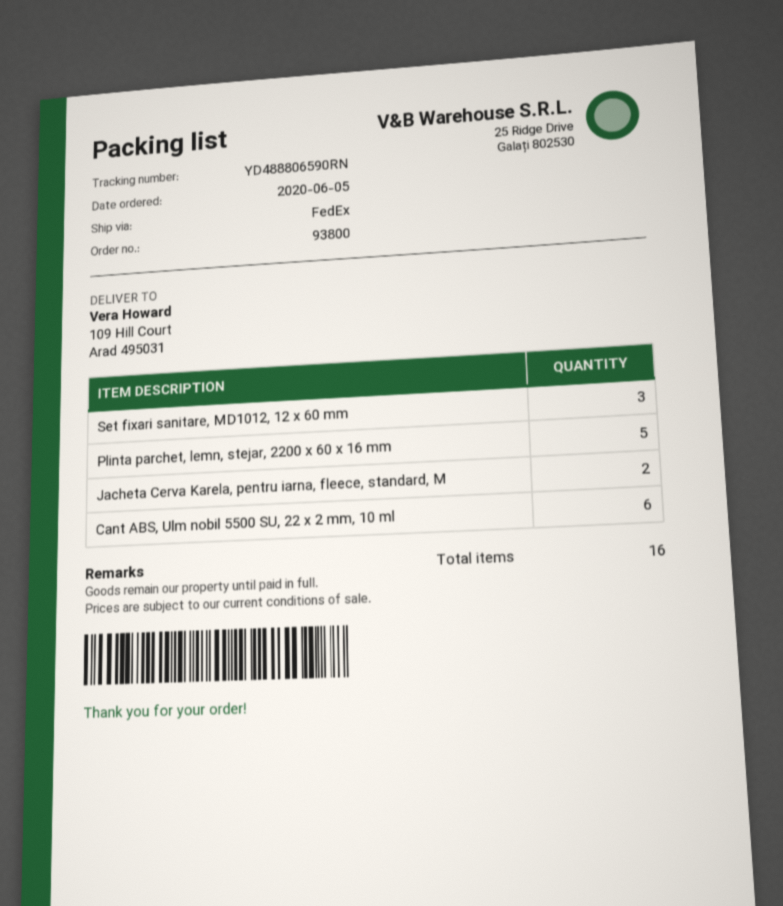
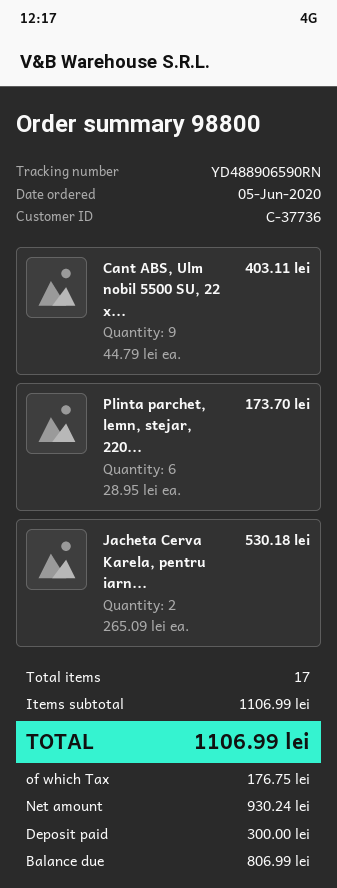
order number: 93800 -> 98800
tracking number: YD488806590RN -> YD488906590RN
Set fixari sanitare, MD1012, 12 x 60 mm: 3 -> none
Plinta parchet, lemn, stejar, 2200 x 60 x 16 mm: 5 -> 6
Cant ABS, Ulm nobil 5500 SU, 22 x 2 mm, 10 ml: 6 -> 9
total quantity: 16 -> 17

